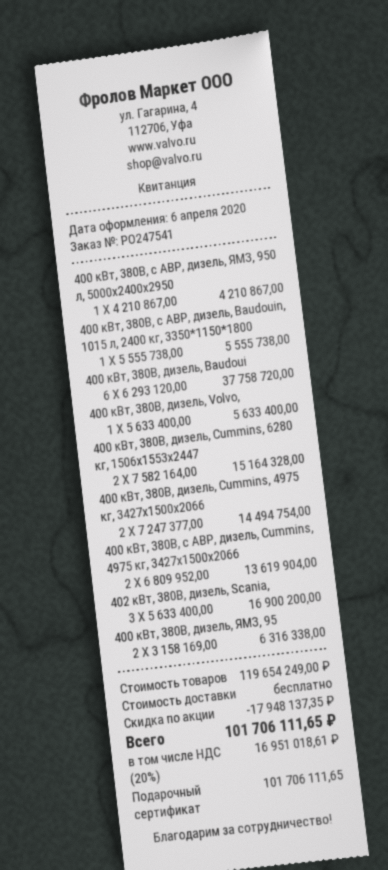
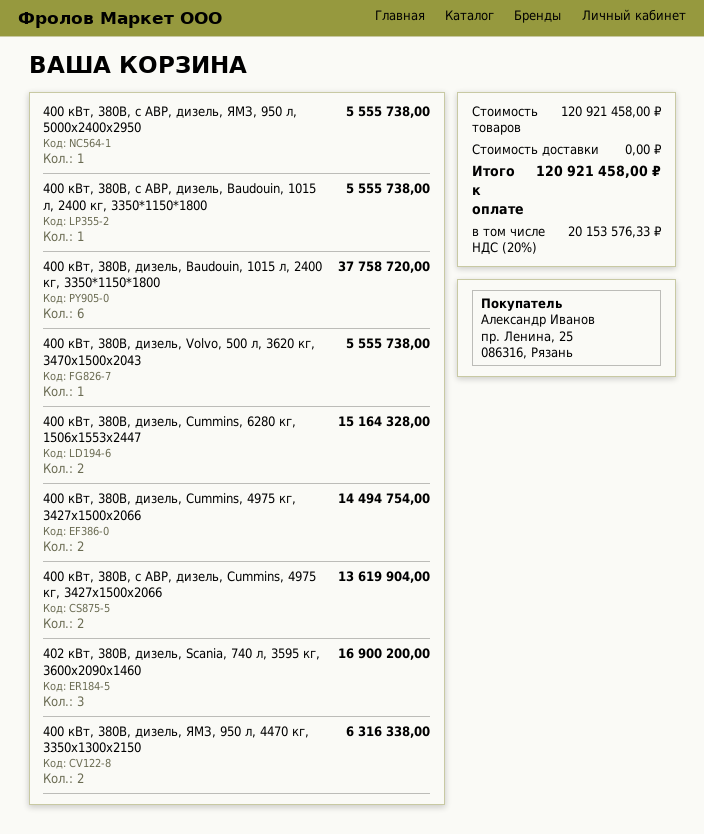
400 кВт, 380В, c АВР, дизель, ЯМЗ, 950 л, 5000x2400x2950: 1 for 4210867.00 -> 1 for 5555738.00
400 кВт, 380В, дизель, Volvo,: 1 for 5633400.00 -> 1 for 5555738.00
subtotal: 119654249.00 -> 120921458.00
discount: 17948137.35 -> none
tax: 20% = 16951018.61 -> 20% = 20153576.33
total: 101706111.65 -> 120921458.00

